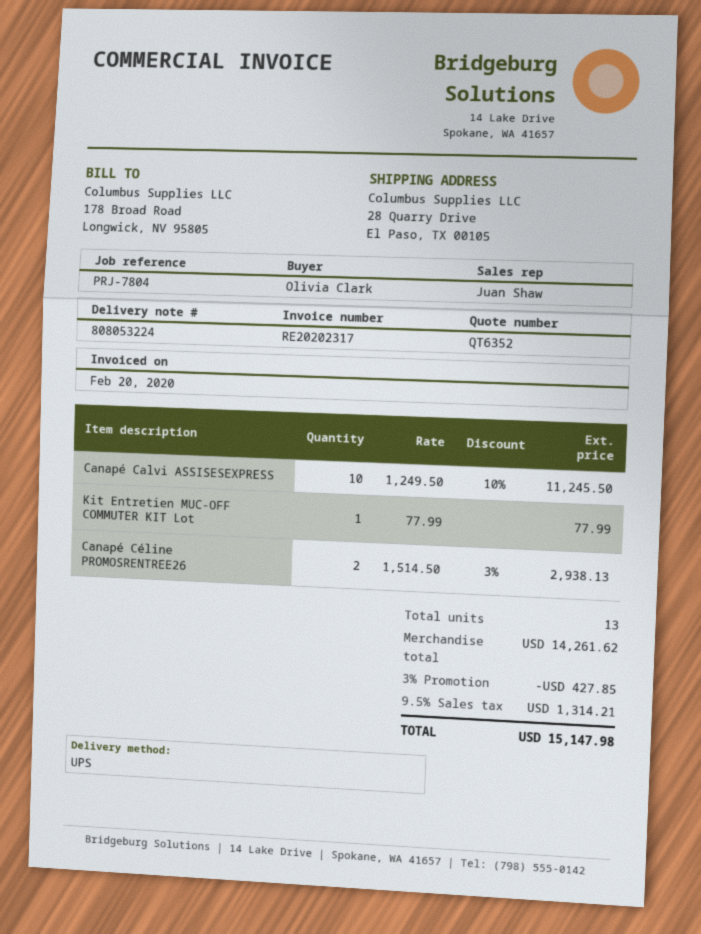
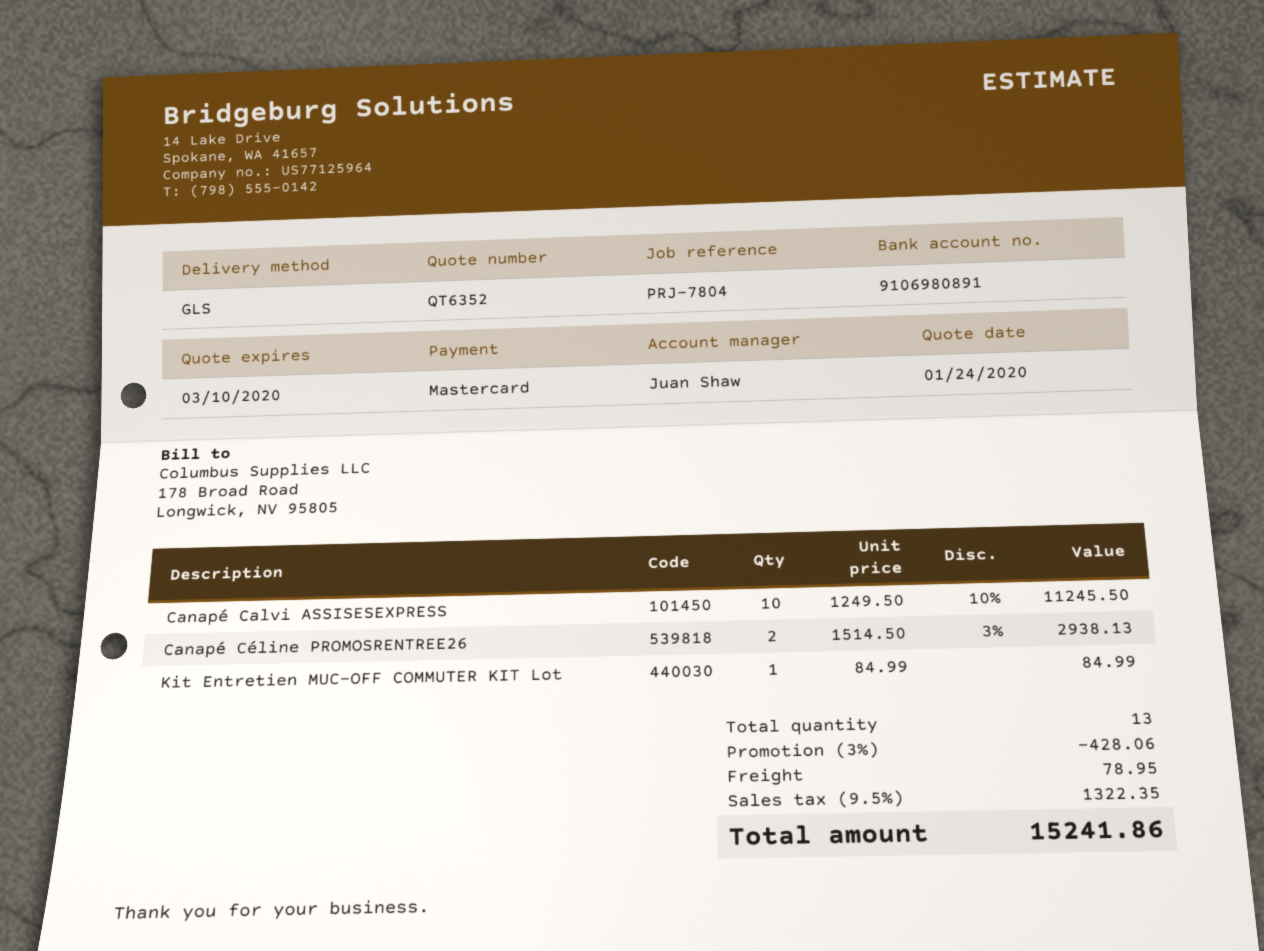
shipping method: UPS -> GLS
Kit Entretien MUC-OFF COMMUTER KIT Lot: 1 x 77.99 = 77.99 -> 1 x 84.99 = 84.99
discount: 3% = 427.85 -> 3% = 428.06
shipping: none -> 78.95
tax: 9.5% = 1314.21 -> 9.5% = 1322.35
total: 15147.98 -> 15241.86

